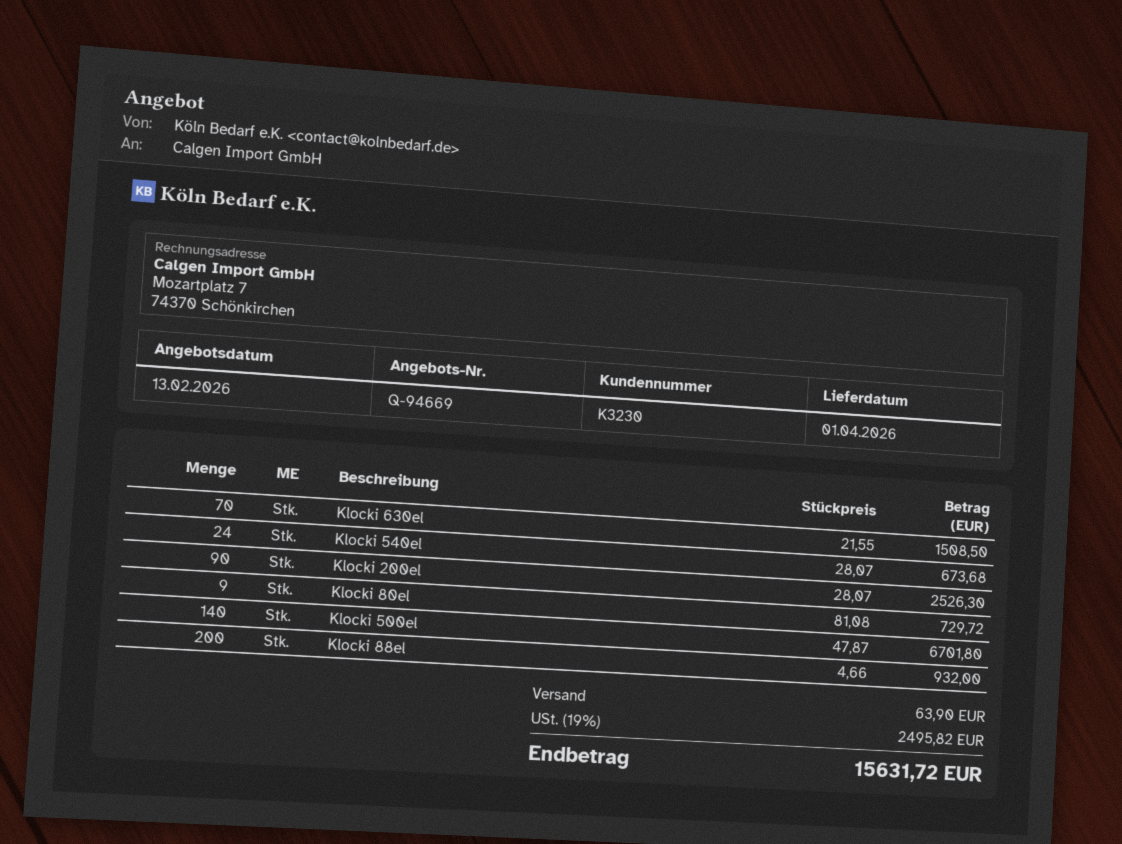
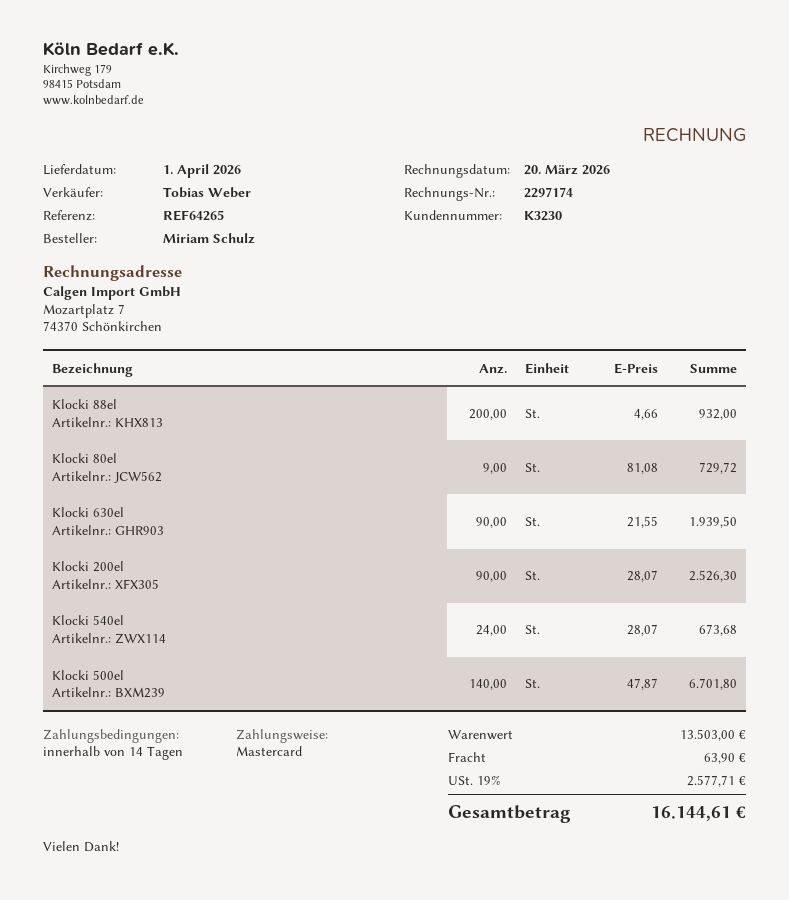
Klocki 630el: 70 x 21.55 = 1508.50 -> 90 x 21.55 = 1939.50
tax: 19% = 2495.82 -> 19% = 2577.71
total: 15631.72 -> 16144.61

